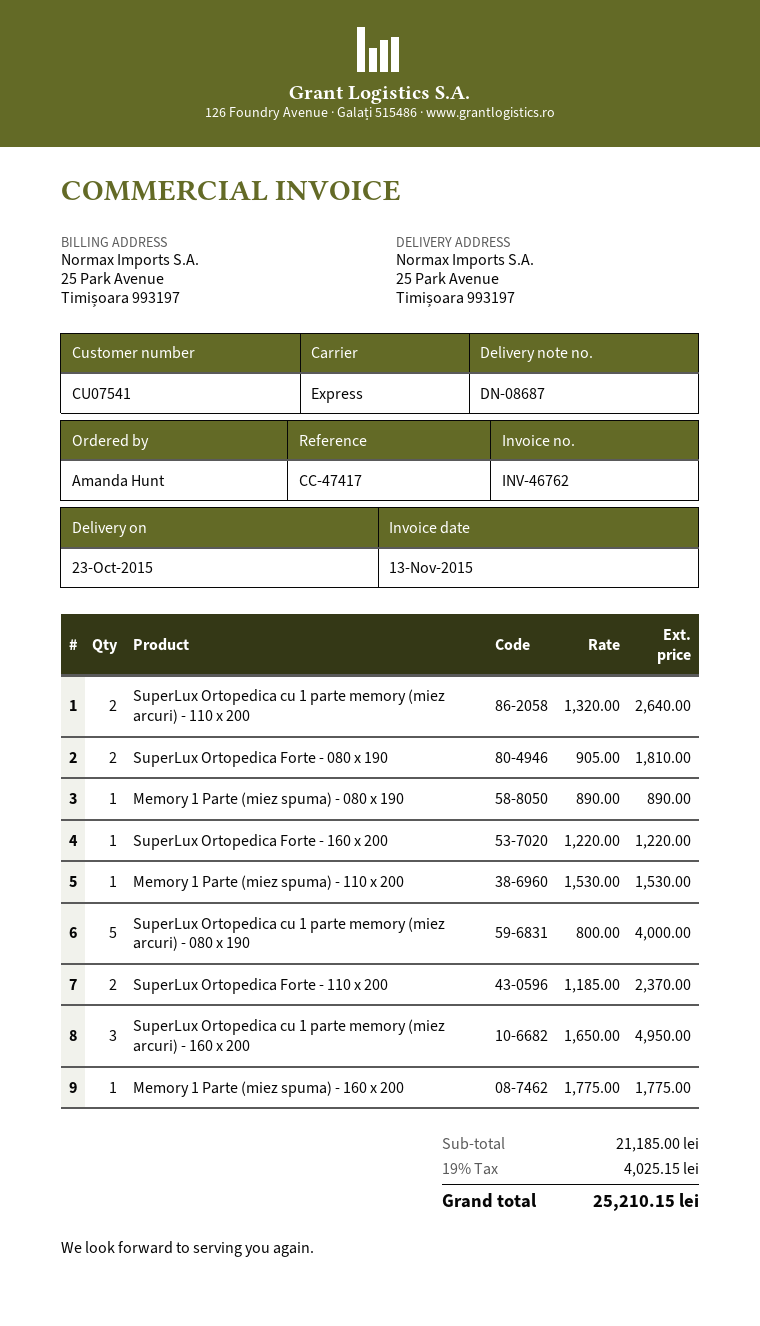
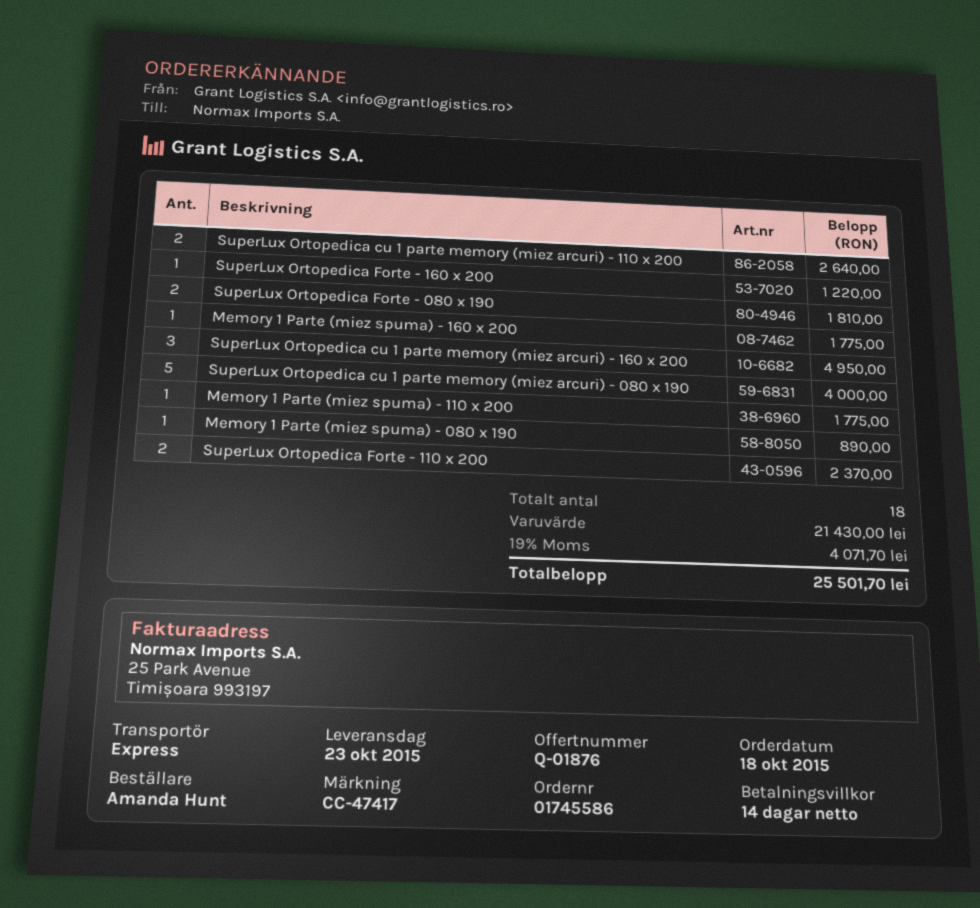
Memory 1 Parte (miez spuma) - 110 x 200: 1 for 1530.00 -> 1 for 1775.00
subtotal: 21185.00 -> 21430.00
tax: 19% = 4025.15 -> 19% = 4071.70
total: 25210.15 -> 25501.70

